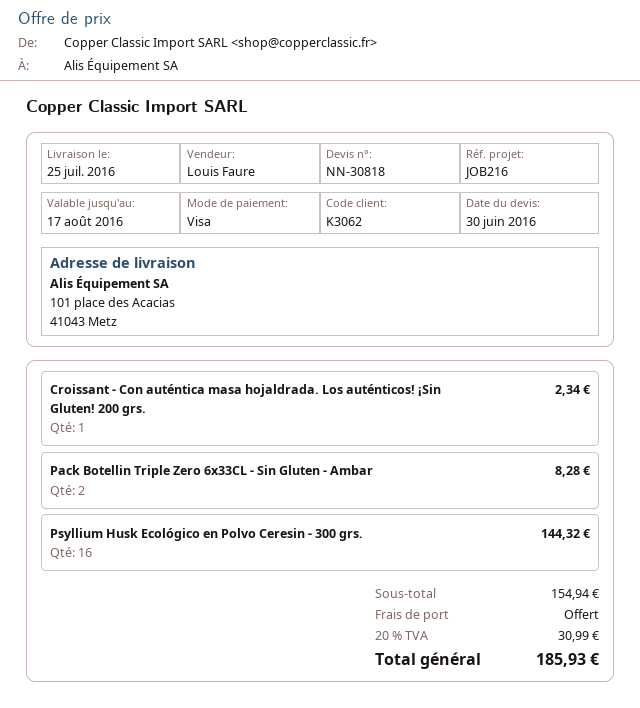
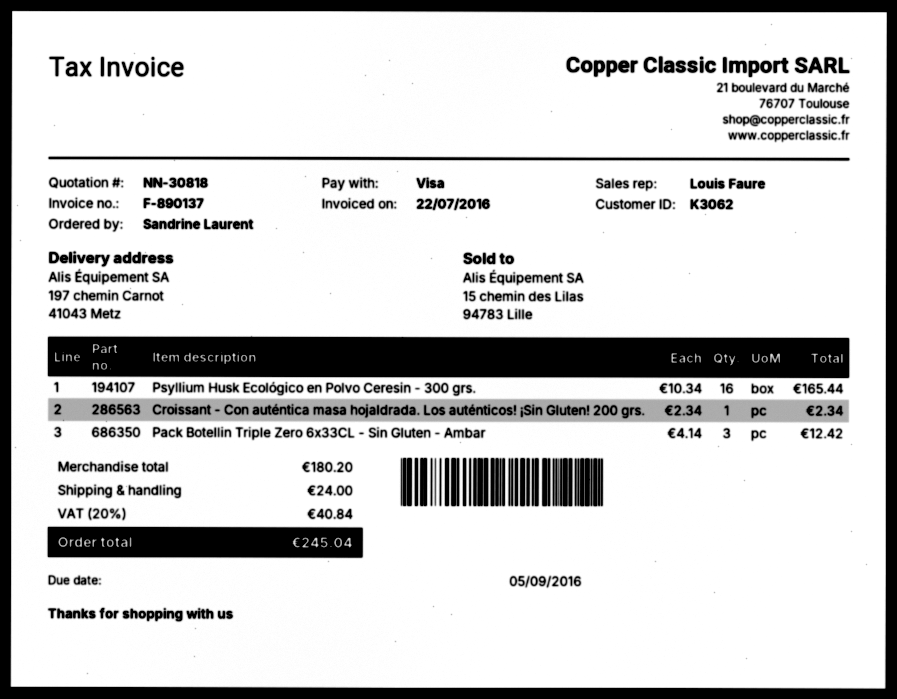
ship to: 101 place des Acacias, 41043 Metz -> 197 chemin Carnot, 41043 Metz
Pack Botellin Triple Zero 6x33CL - Sin Gluten - Ambar: 2 for 8.28 -> 3 for 12.42
Psyllium Husk Ecológico en Polvo Ceresin - 300 grs.: 16 for 144.32 -> 16 for 165.44
subtotal: 154.94 -> 180.20
shipping: 0.00 -> 24.00
tax: 20% = 30.99 -> 20% = 40.84
total: 185.93 -> 245.04

